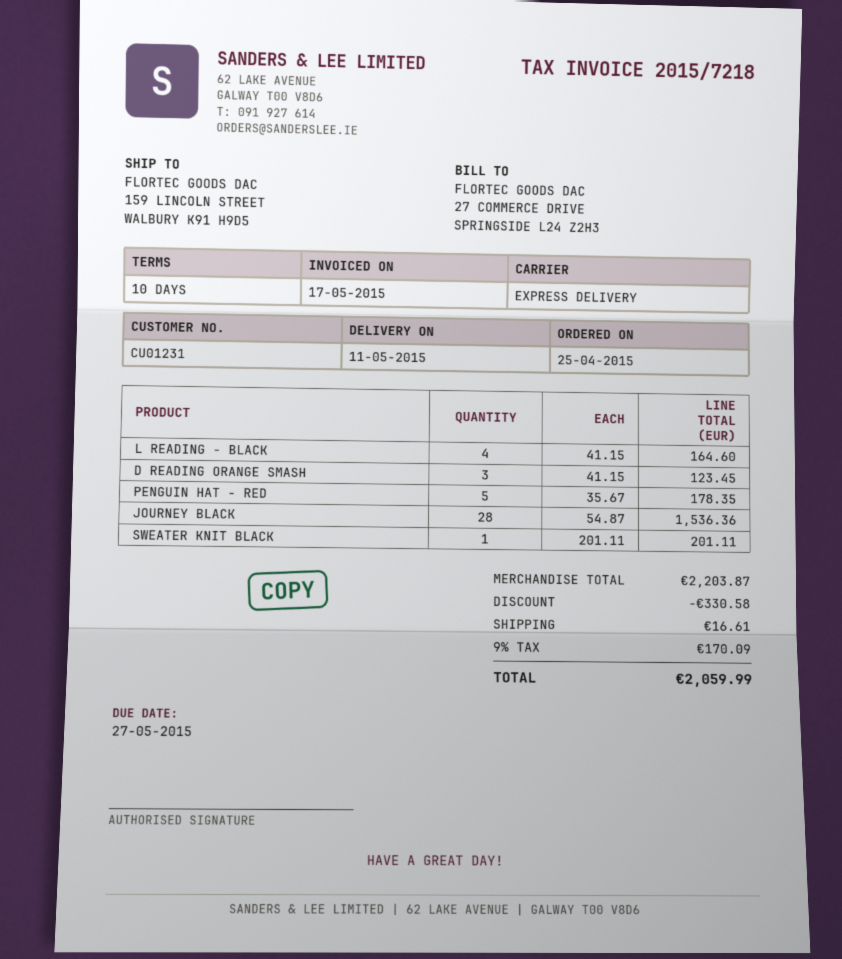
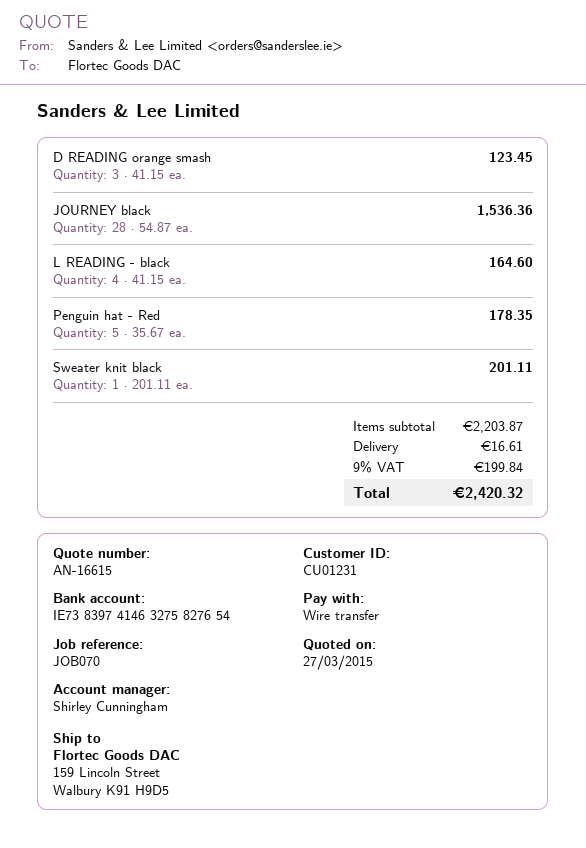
discount: 330.58 -> none
tax: 9% = 170.09 -> 9% = 199.84
total: 2059.99 -> 2420.32

